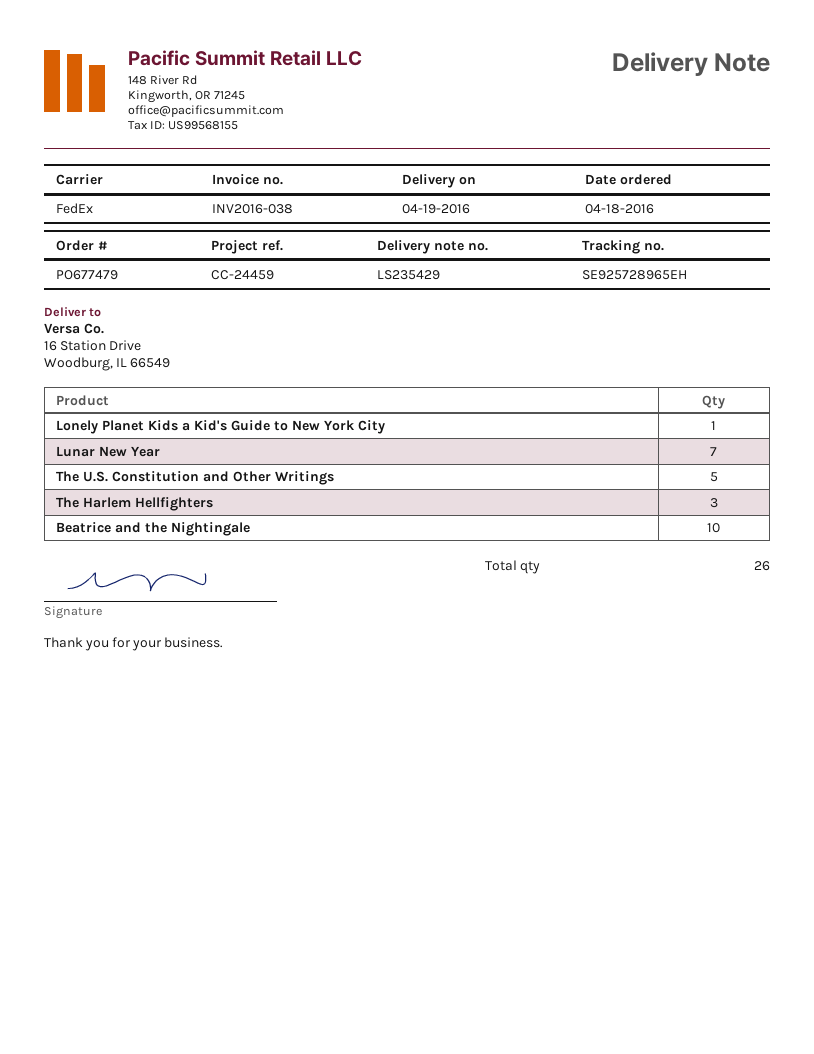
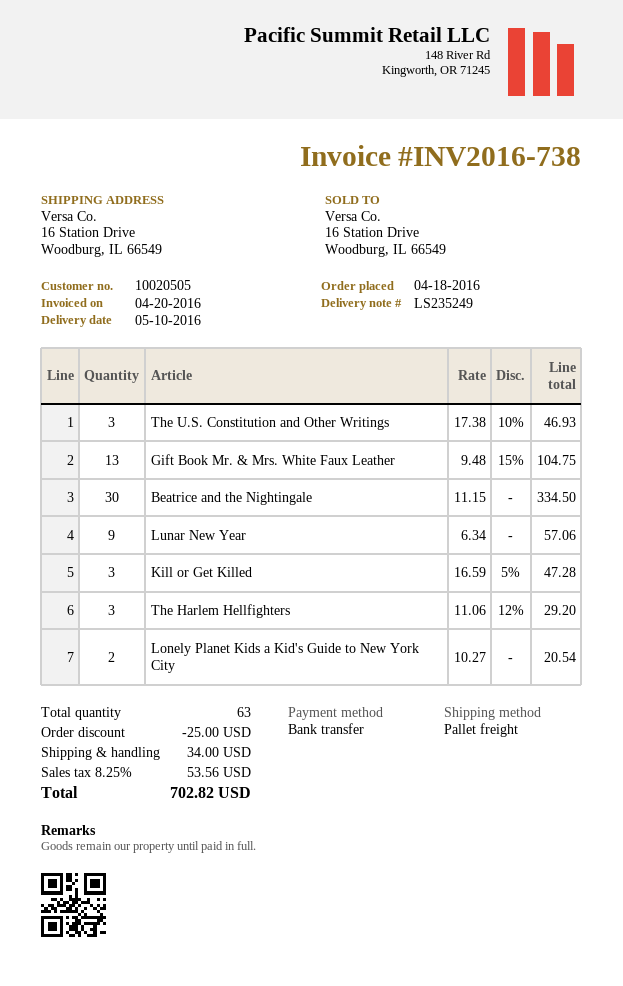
delivery note number: LS235429 -> LS235249
delivery date: 2016-04-19 -> 2016-05-10
invoice number: INV2016-038 -> INV2016-738
shipping method: FedEx -> pallet freight
Lonely Planet Kids a Kid's Guide to New York City: 1 -> 2
Lunar New Year: 7 -> 9
The U.S. Constitution and Other Writings: 5 -> 3
Beatrice and the Nightingale: 10 -> 30
Gift Book Mr. & Mrs. White Faux Leather: none -> 13
Kill or Get Killed: none -> 3
total quantity: 26 -> 63

